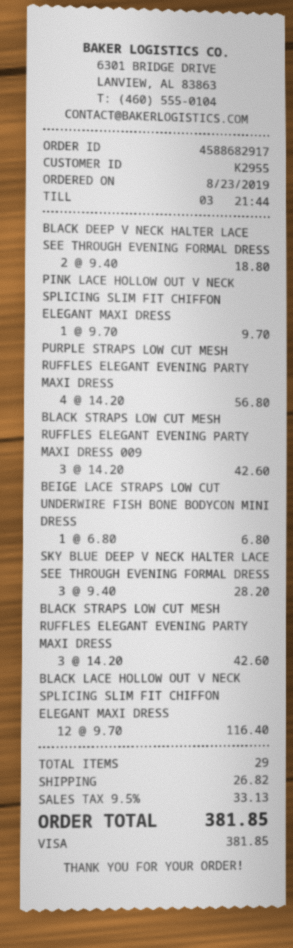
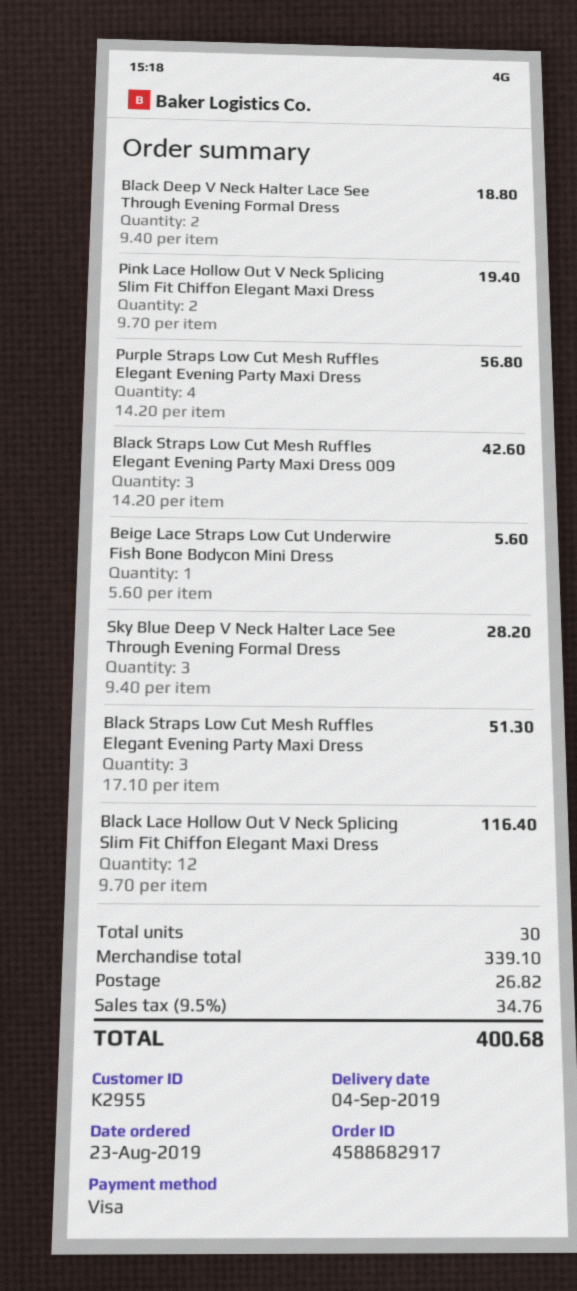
PINK LACE HOLLOW OUT V NECK SPLICING SLIM FIT CHIFFON ELEGANT MAXI DRESS: 1 x 9.70 = 9.70 -> 2 x 9.70 = 19.40
BEIGE LACE STRAPS LOW CUT UNDERWIRE FISH BONE BODYCON MINI DRESS: 1 x 6.80 = 6.80 -> 1 x 5.60 = 5.60
BLACK STRAPS LOW CUT MESH RUFFLES ELEGANT EVENING PARTY MAXI DRESS: 3 x 14.20 = 42.60 -> 3 x 17.10 = 51.30
total quantity: 29 -> 30
tax: 9.5% = 33.13 -> 9.5% = 34.76
total: 381.85 -> 400.68

